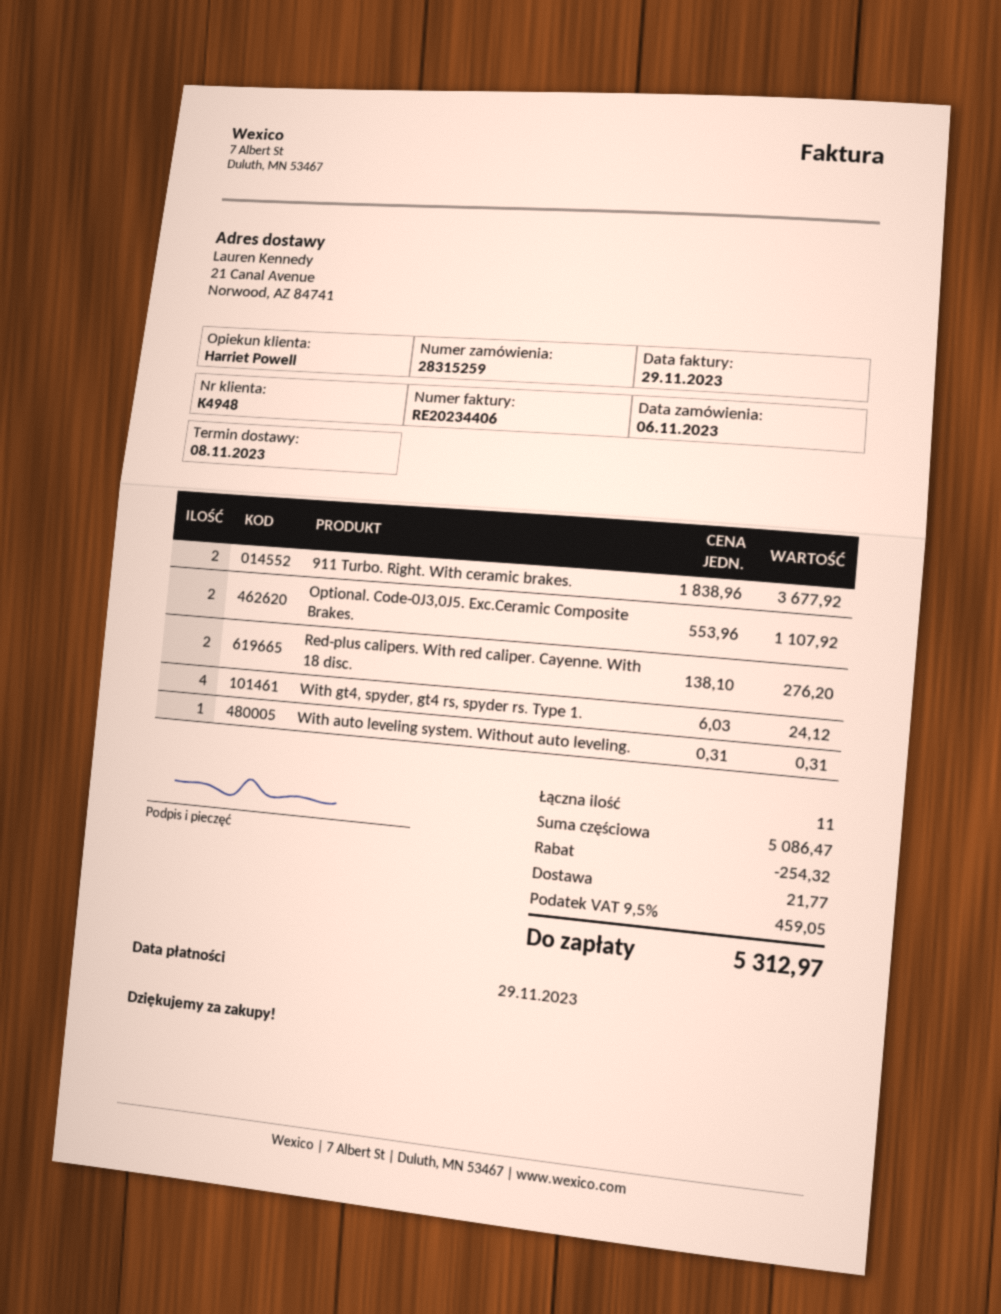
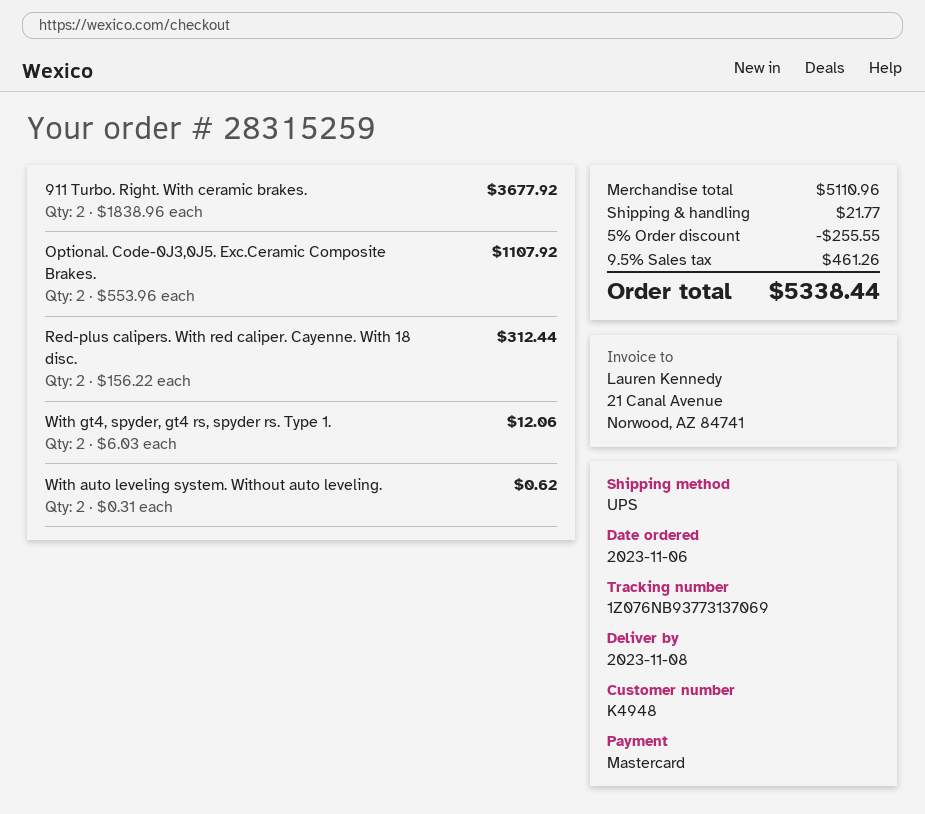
Red-plus calipers. With red caliper. Cayenne. With 18 disc.: 2 x 138.10 = 276.20 -> 2 x 156.22 = 312.44
With gt4, spyder, gt4 rs, spyder rs. Type 1.: 4 x 6.03 = 24.12 -> 2 x 6.03 = 12.06
With auto leveling system. Without auto leveling.: 1 x 0.31 = 0.31 -> 2 x 0.31 = 0.62
subtotal: 5086.47 -> 5110.96
discount: 254.32 -> 255.55
tax: 9.5% = 459.05 -> 9.5% = 461.26
total: 5312.97 -> 5338.44

